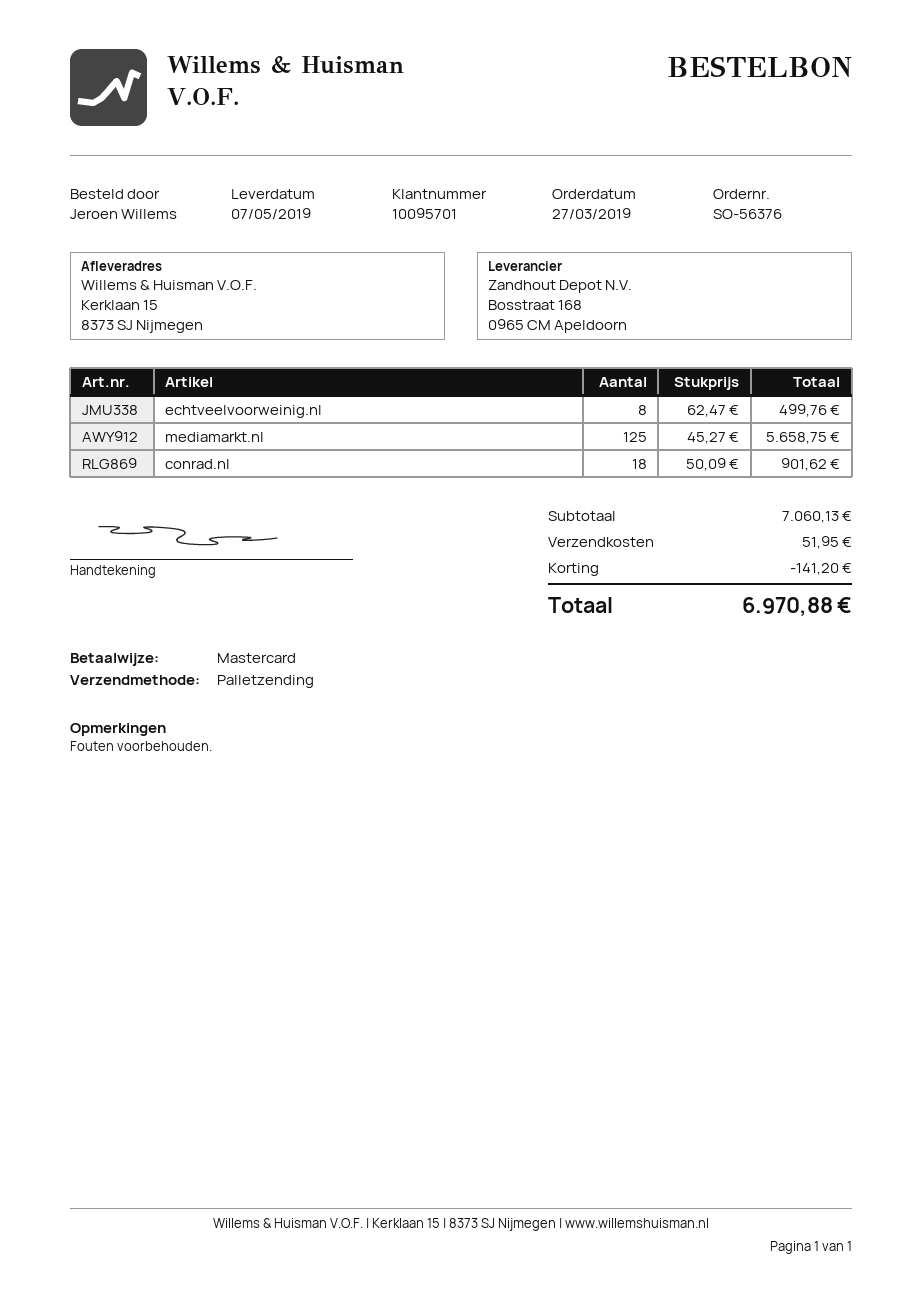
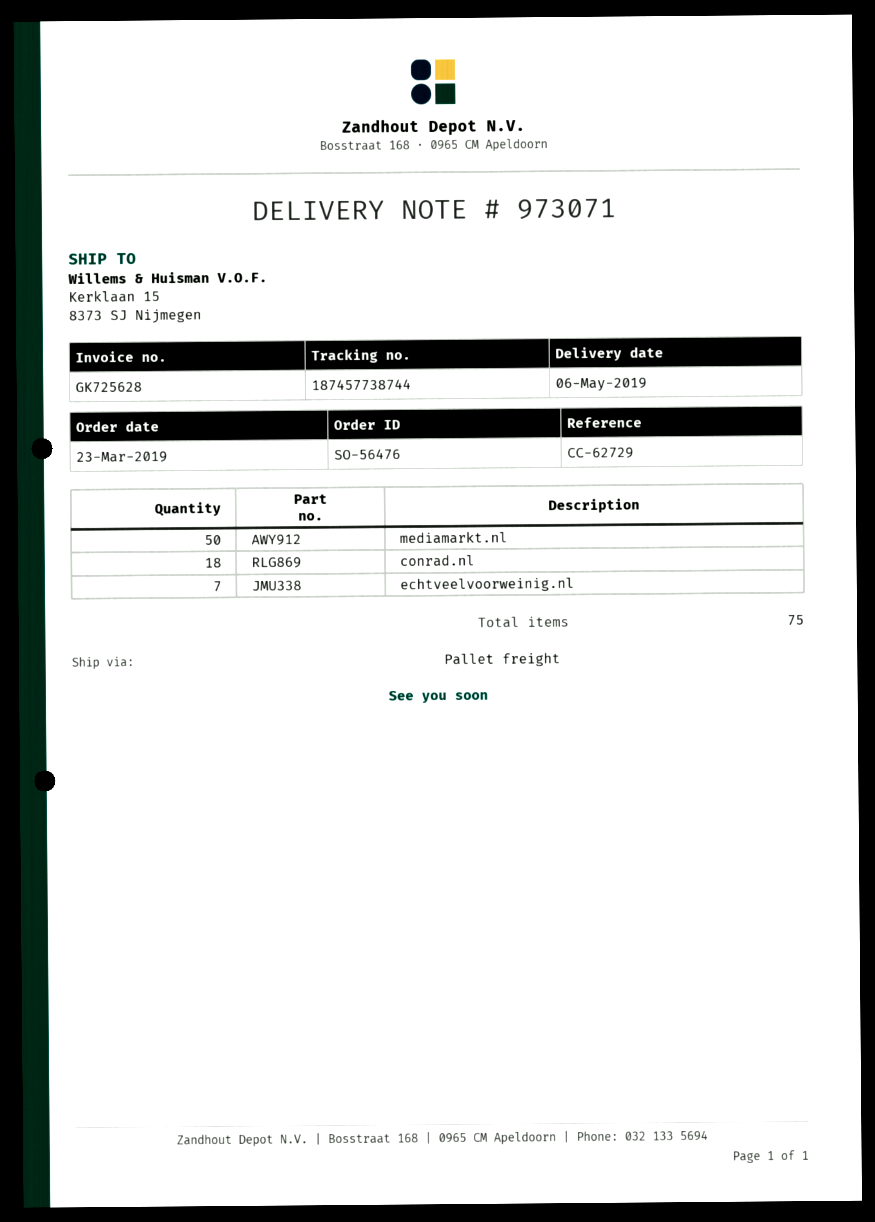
order number: SO-56376 -> SO-56476
order date: 2019-03-27 -> 2019-03-23
delivery date: 2019-05-07 -> 2019-05-06
echtveelvoorweinig.nl: 8 -> 7
mediamarkt.nl: 125 -> 50

